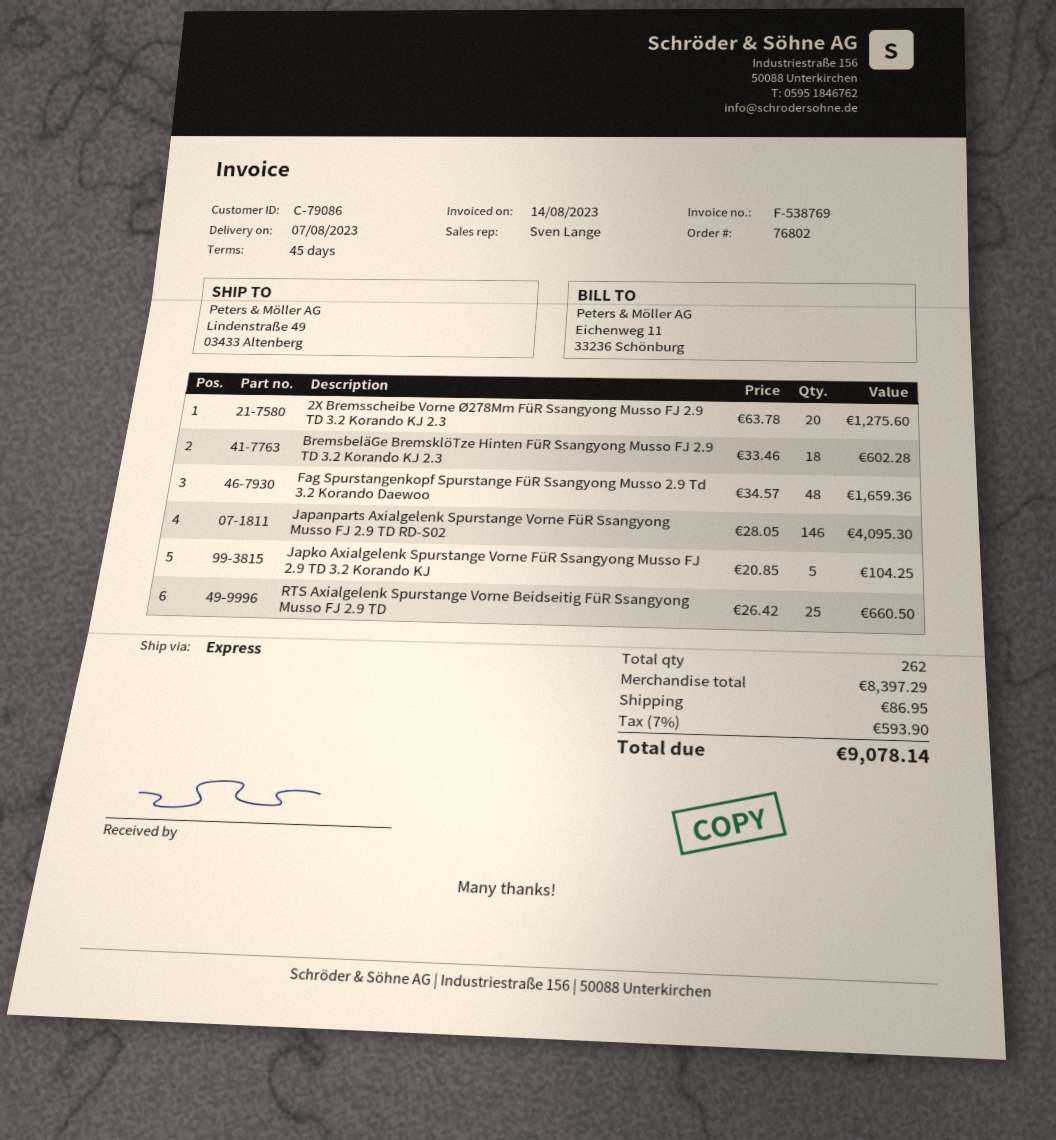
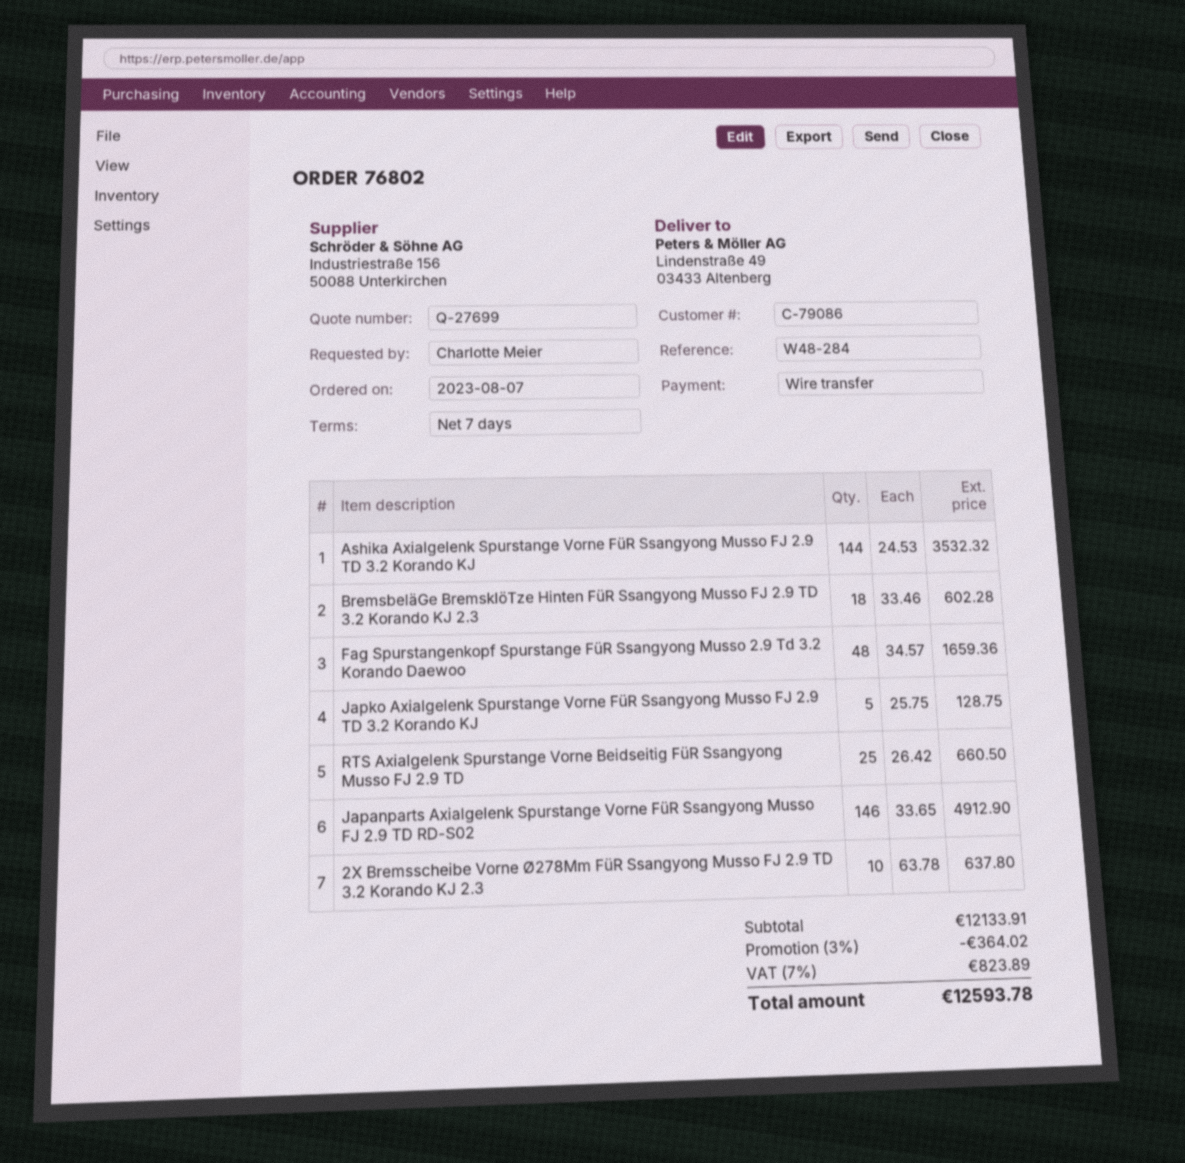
payment terms: 45 days -> 7 days
2X Bremsscheibe Vorne Ø278Mm FüR Ssangyong Musso FJ 2.9 TD 3.2 Korando KJ 2.3: 20 x 63.78 = 1275.60 -> 10 x 63.78 = 637.80
Japanparts Axialgelenk Spurstange Vorne FüR Ssangyong Musso FJ 2.9 TD RD-S02: 146 x 28.05 = 4095.30 -> 146 x 33.65 = 4912.90
Japko Axialgelenk Spurstange Vorne FüR Ssangyong Musso FJ 2.9 TD 3.2 Korando KJ: 5 x 20.85 = 104.25 -> 5 x 25.75 = 128.75
Ashika Axialgelenk Spurstange Vorne FüR Ssangyong Musso FJ 2.9 TD 3.2 Korando KJ: none -> 144 x 24.53 = 3532.32
subtotal: 8397.29 -> 12133.91
discount: none -> 3% = 364.02
shipping: 86.95 -> none
tax: 7% = 593.90 -> 7% = 823.89
total: 9078.14 -> 12593.78

